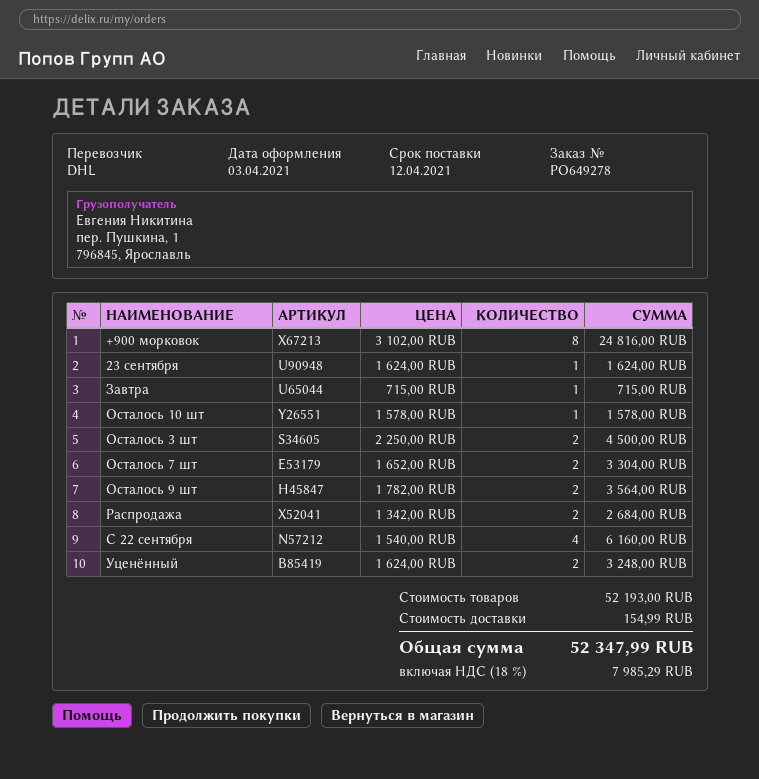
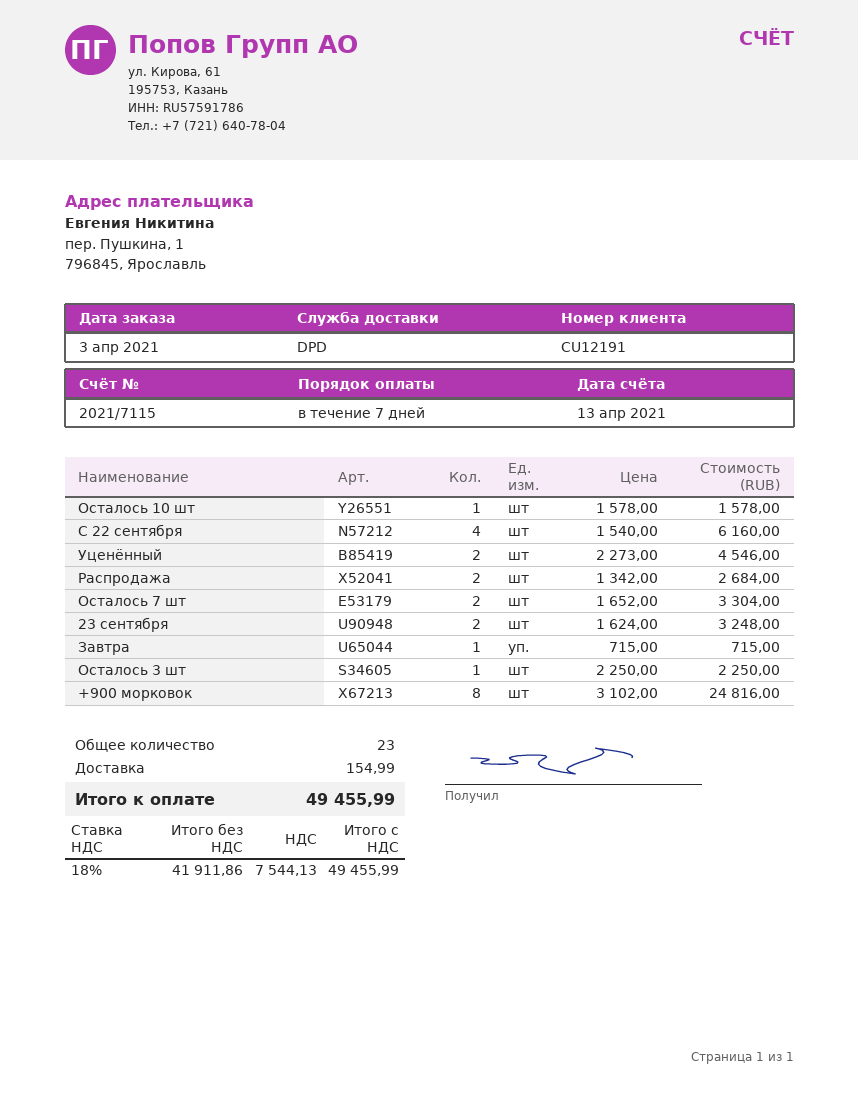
shipping method: DHL -> DPD
23 сентября: 1 x 1624.00 = 1624.00 -> 2 x 1624.00 = 3248.00
Осталось 3 шт: 2 x 2250.00 = 4500.00 -> 1 x 2250.00 = 2250.00
Осталось 9 шт: 2 x 1782.00 = 3564.00 -> none
Уценённый: 2 x 1624.00 = 3248.00 -> 2 x 2273.00 = 4546.00
tax: 18% = 7985.29 -> 18% = 7544.13
total: 52347.99 -> 49455.99

